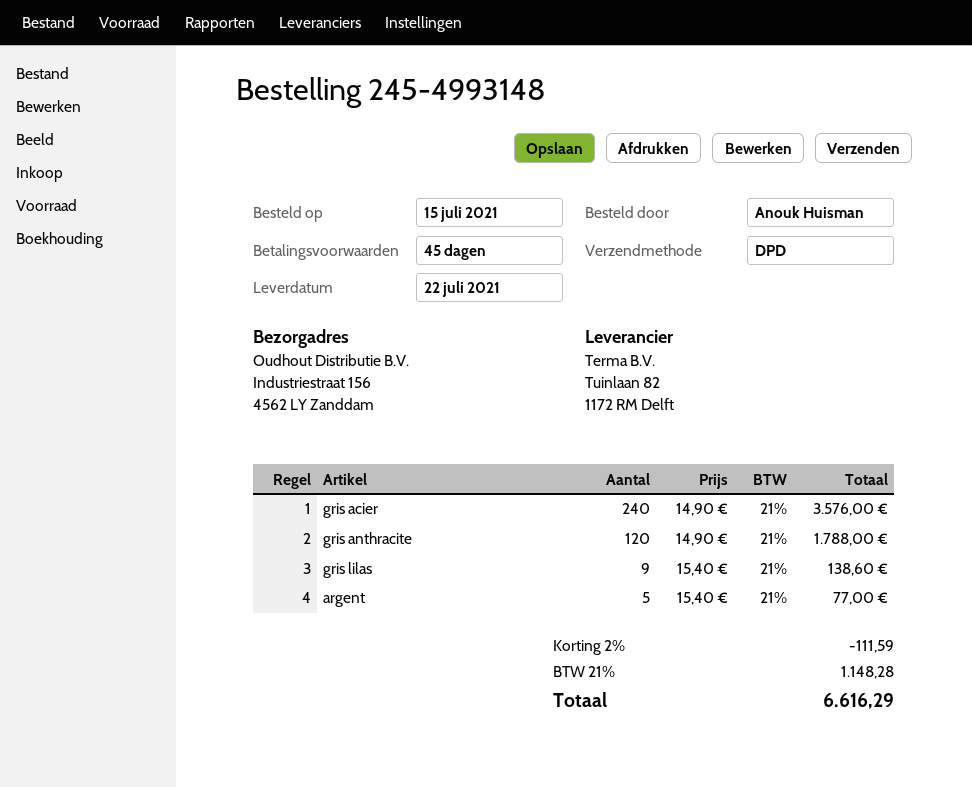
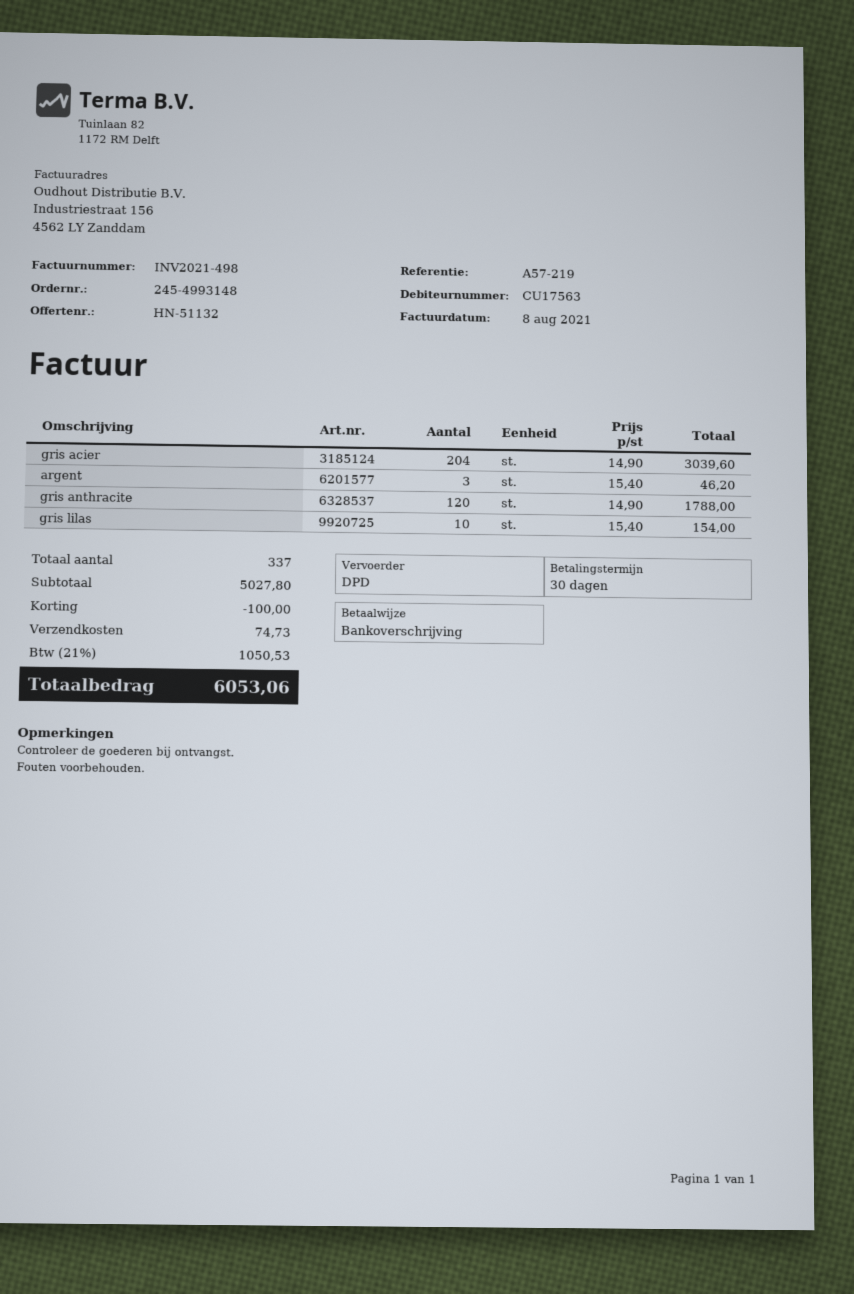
payment terms: 45 days -> 30 days
gris acier: 240 x 14.90 = 3576.00 -> 204 x 14.90 = 3039.60
gris lilas: 9 x 15.40 = 138.60 -> 10 x 15.40 = 154.00
argent: 5 x 15.40 = 77.00 -> 3 x 15.40 = 46.20
discount: 111.59 -> 100.00
shipping: none -> 74.73
tax: 21% = 1148.28 -> 21% = 1050.53
total: 6616.29 -> 6053.06

